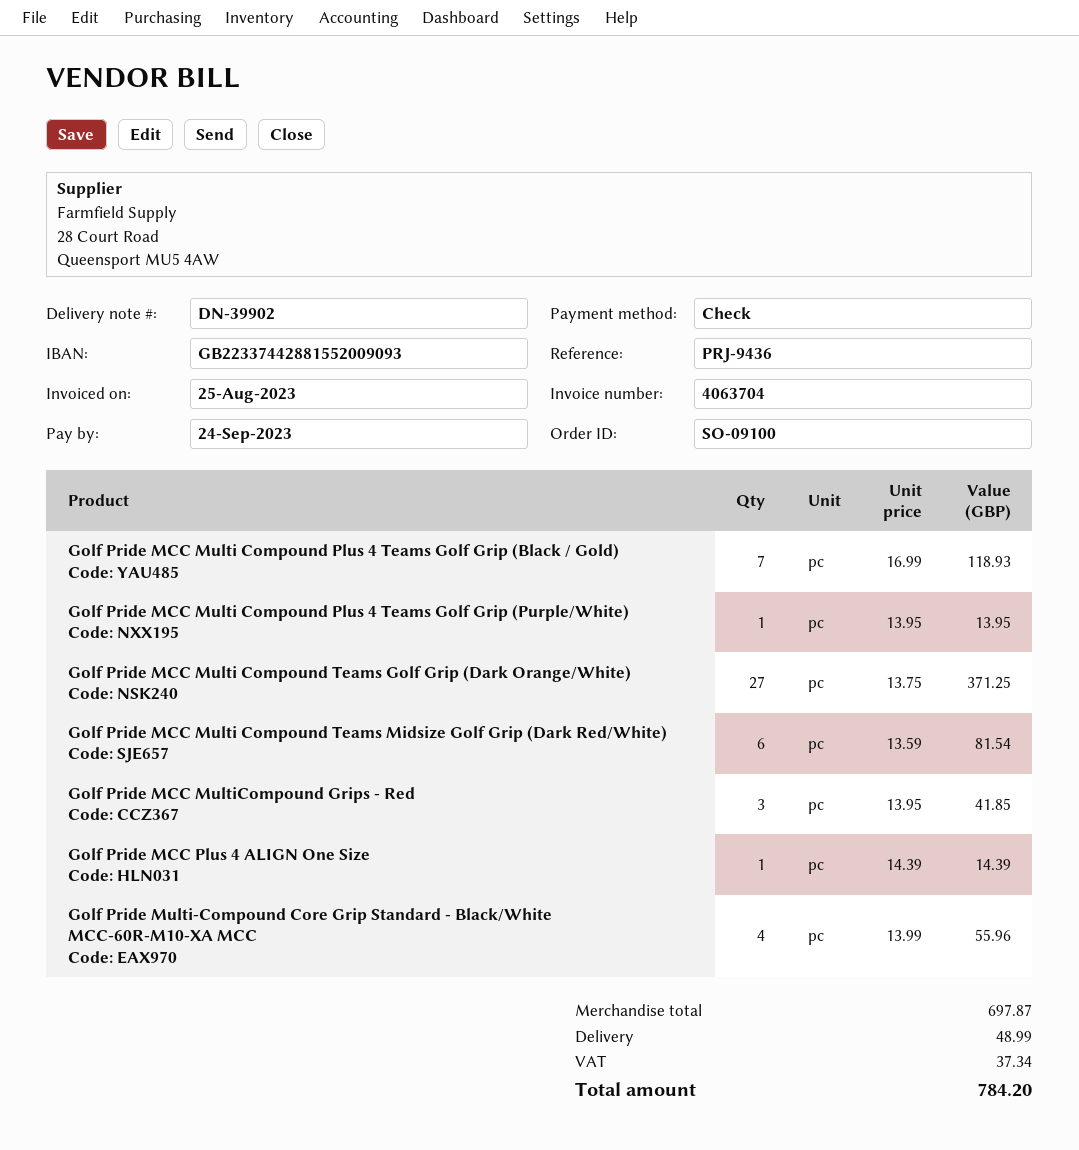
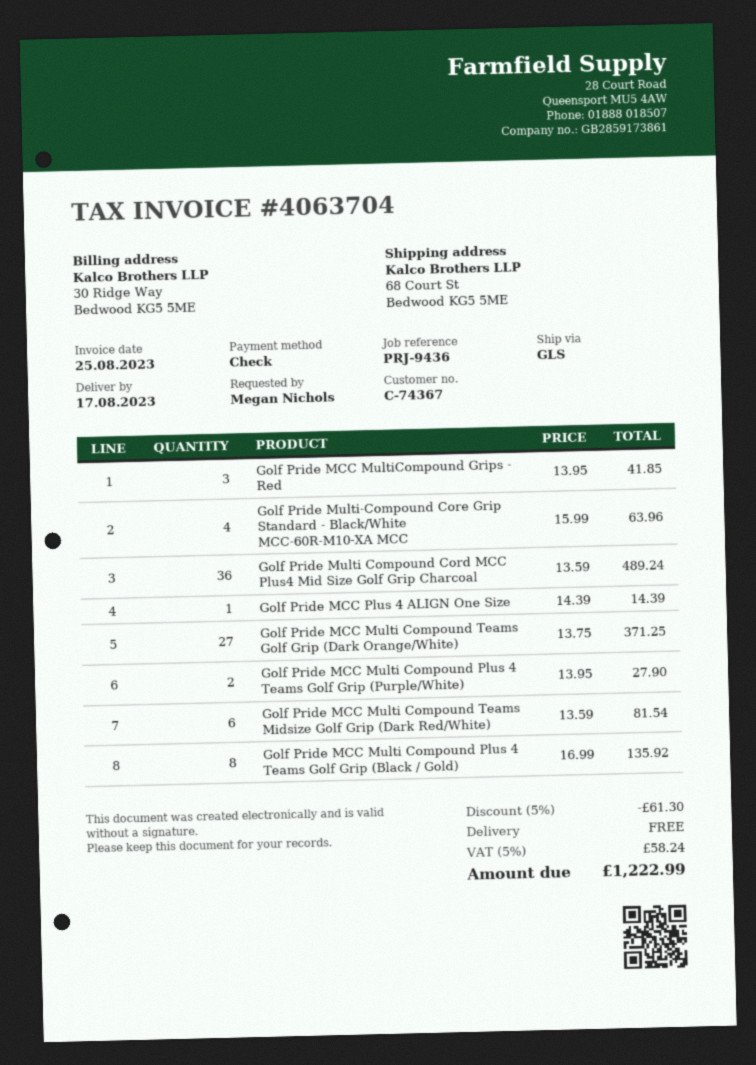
Golf Pride MCC Multi Compound Plus 4 Teams Golf Grip (Black / Gold): 7 x 16.99 = 118.93 -> 8 x 16.99 = 135.92
Golf Pride MCC Multi Compound Plus 4 Teams Golf Grip (Purple/White): 1 x 13.95 = 13.95 -> 2 x 13.95 = 27.90
Golf Pride Multi-Compound Core Grip Standard - Black/White MCC-60R-M10-XA MCC: 4 x 13.99 = 55.96 -> 4 x 15.99 = 63.96
Golf Pride Multi Compound Cord MCC Plus4 Mid Size Golf Grip Charcoal: none -> 36 x 13.59 = 489.24
discount: none -> 5% = 61.30
shipping: 48.99 -> 0.00
tax: 37.34 -> 58.24
total: 784.20 -> 1222.99

